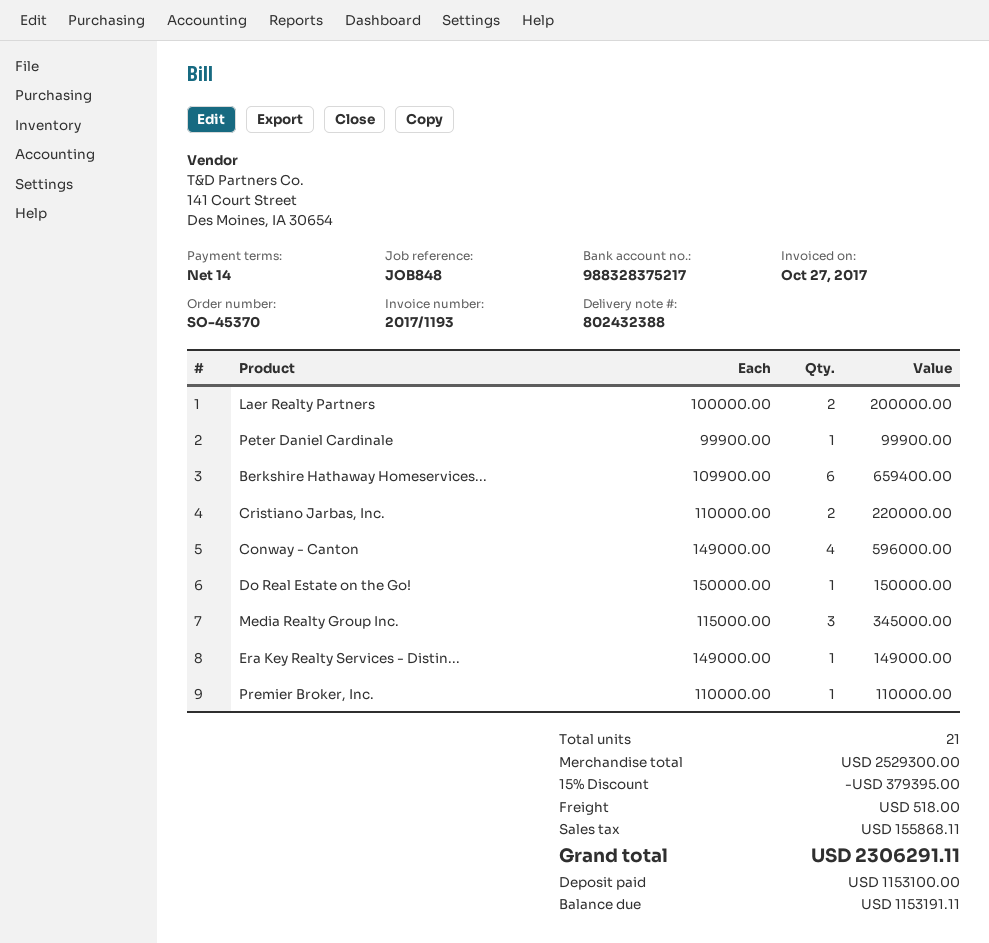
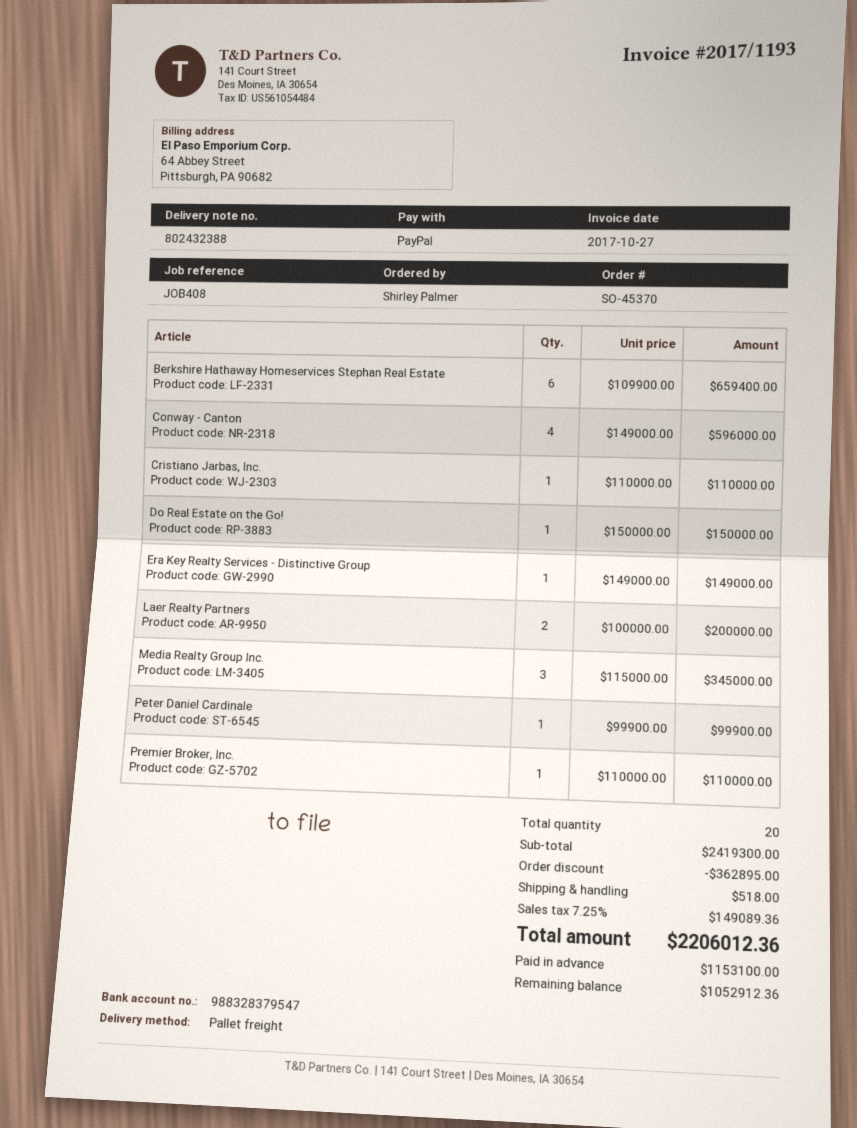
reference: JOB848 -> JOB408
bank account: 988328375217 -> 988328379547
Cristiano Jarbas, Inc.: 2 x 110000.00 = 220000.00 -> 1 x 110000.00 = 110000.00
total quantity: 21 -> 20
subtotal: 2529300.00 -> 2419300.00
discount: 379395.00 -> 362895.00
tax: 155868.11 -> 149089.36
total: 2306291.11 -> 2206012.36
balance: 1153191.11 -> 1052912.36

